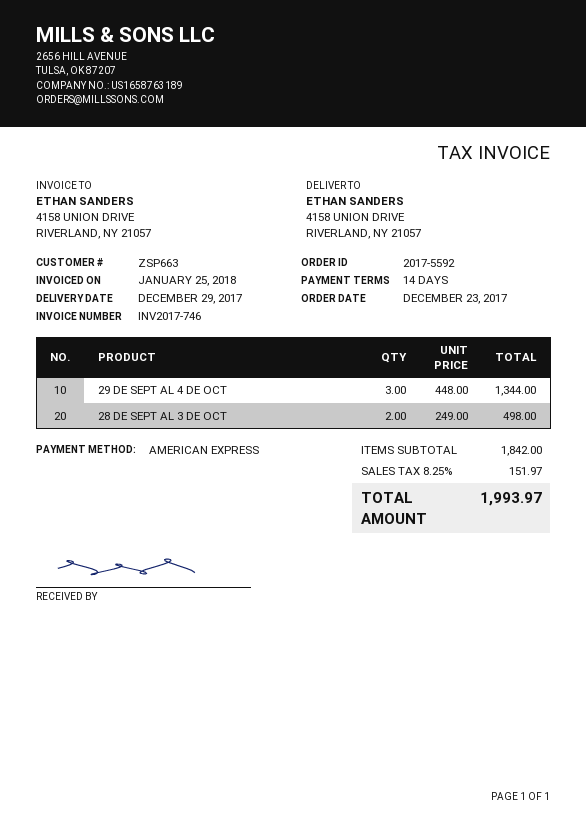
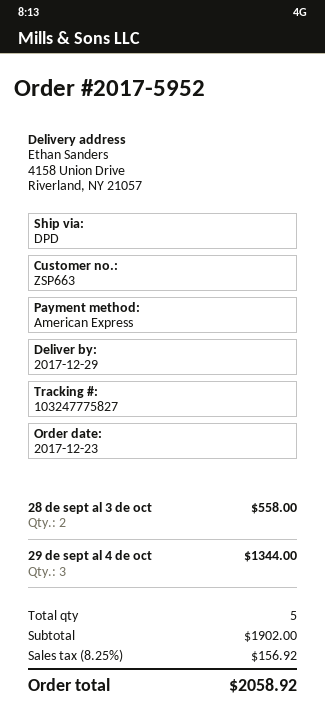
order number: 2017-5592 -> 2017-5952
28 DE SEPT AL 3 DE OCT: 2 for 498.00 -> 2 for 558.00
subtotal: 1842.00 -> 1902.00
tax: 8.25% = 151.97 -> 8.25% = 156.92
total: 1993.97 -> 2058.92

